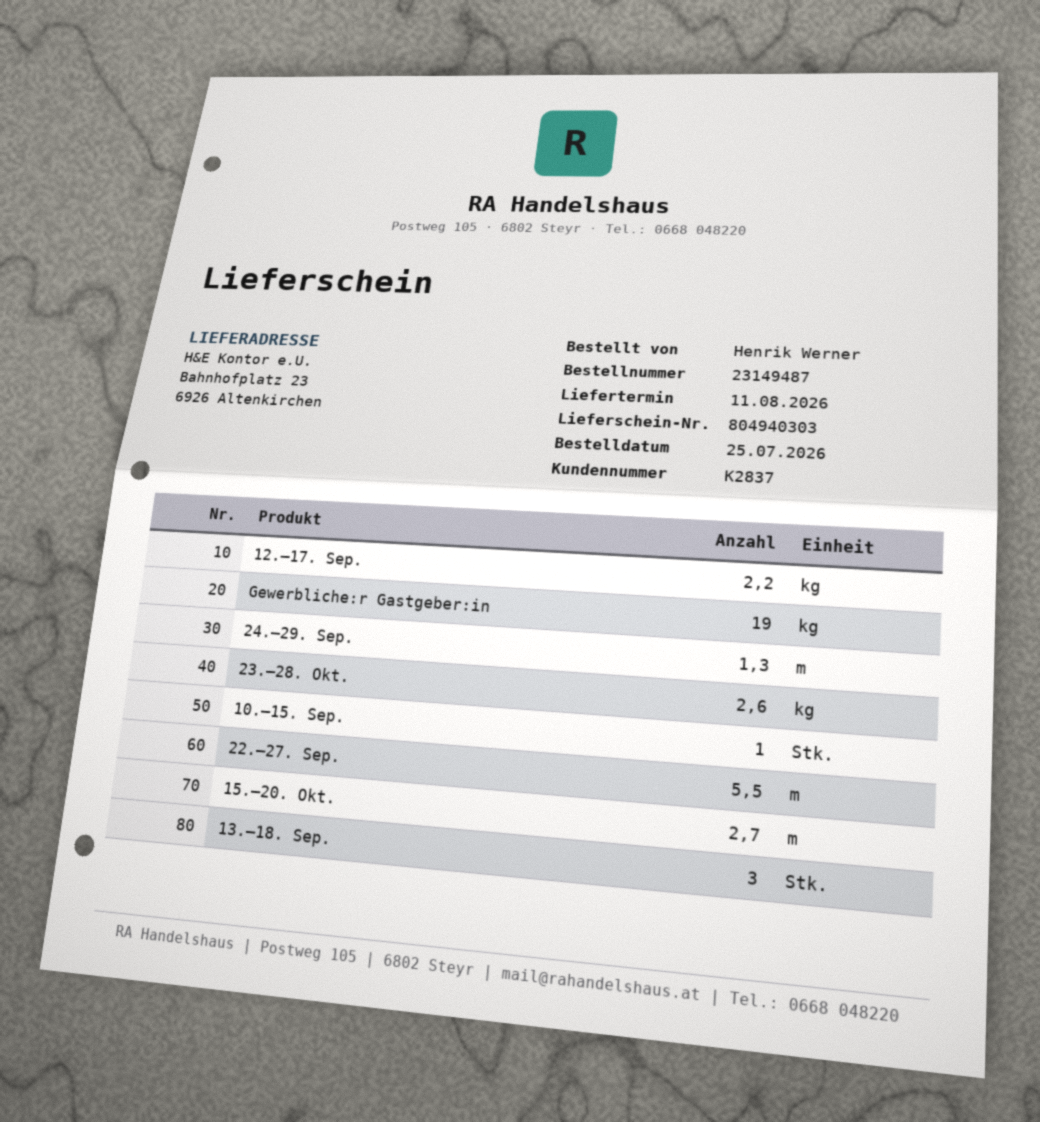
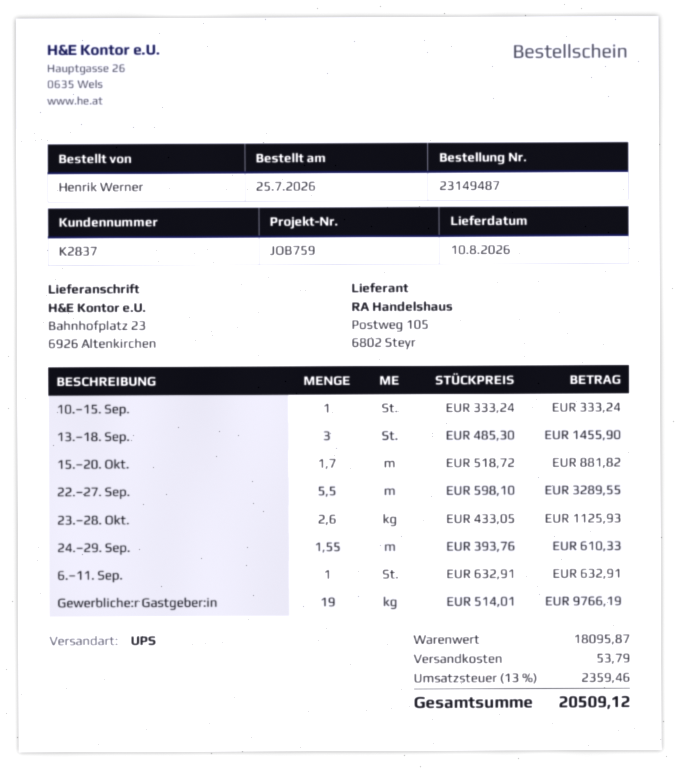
delivery date: 2026-08-11 -> 2026-08-10
12.–17. Sep.: 2.2 -> none
24.–29. Sep.: 1.3 -> 1.55
15.–20. Okt.: 2.7 -> 1.7
6.–11. Sep.: none -> 1

